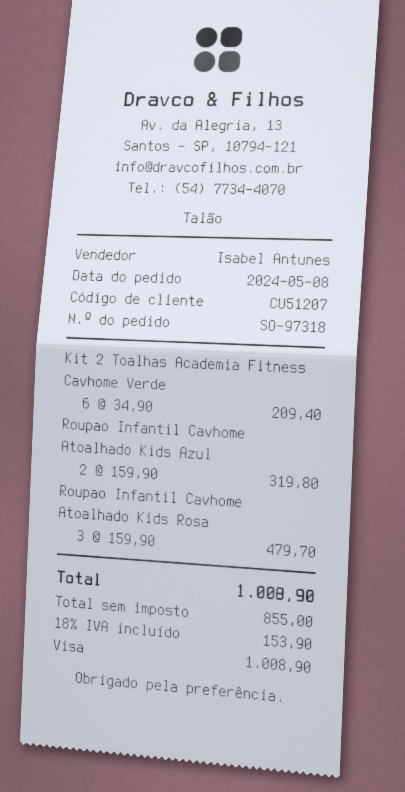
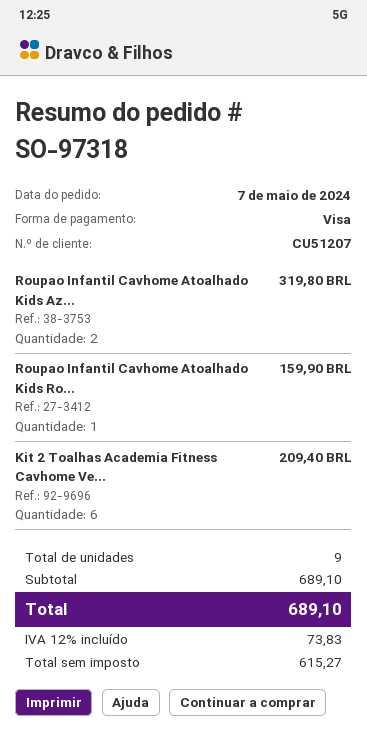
order date: 2024-05-08 -> 2024-05-07
Roupao Infantil Cavhome Atoalhado Kids Rosa: 3 for 479.70 -> 1 for 159.90
net: 855.00 -> 615.27
tax: 18% = 153.90 -> 12% = 73.83
total: 1008.90 -> 689.10

